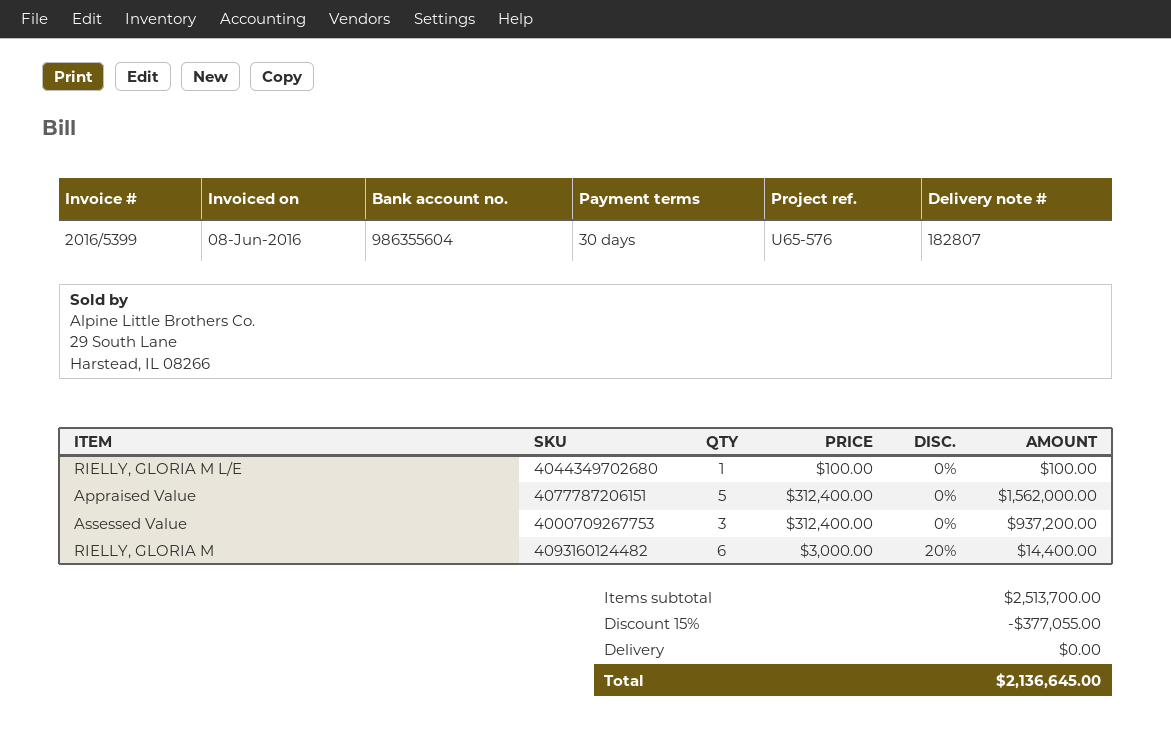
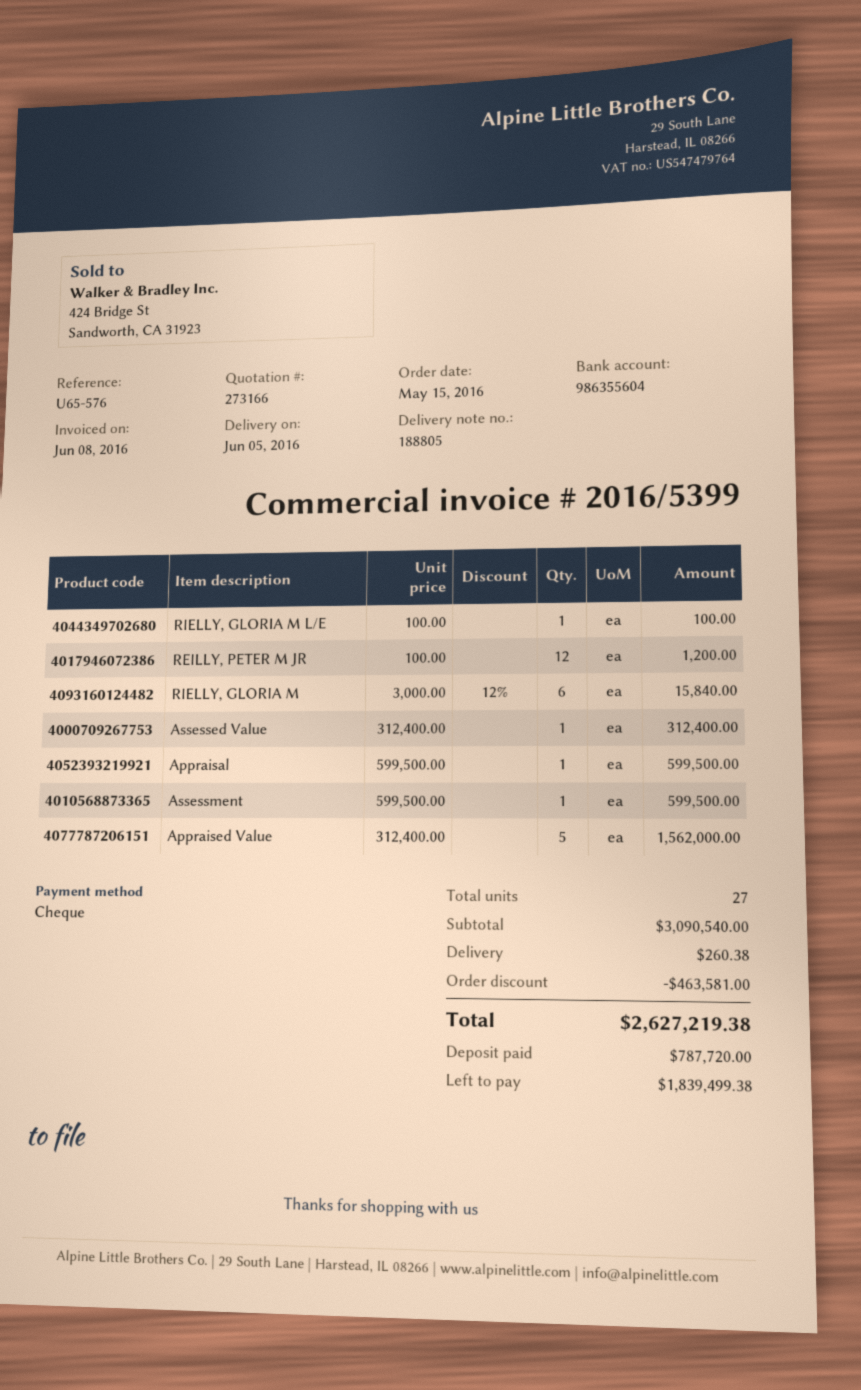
delivery note number: 182807 -> 188805
Assessed Value: 3 x 312400.00 = 937200.00 -> 1 x 312400.00 = 312400.00
RIELLY, GLORIA M: 6 x 3000.00 - 20% = 14400.00 -> 6 x 3000.00 - 12% = 15840.00
REILLY, PETER M JR: none -> 12 x 100.00 = 1200.00
Appraisal: none -> 1 x 599500.00 = 599500.00
Assessment: none -> 1 x 599500.00 = 599500.00
subtotal: 2513700.00 -> 3090540.00
discount: 377055.00 -> 463581.00
shipping: 0.00 -> 260.38
total: 2136645.00 -> 2627219.38

